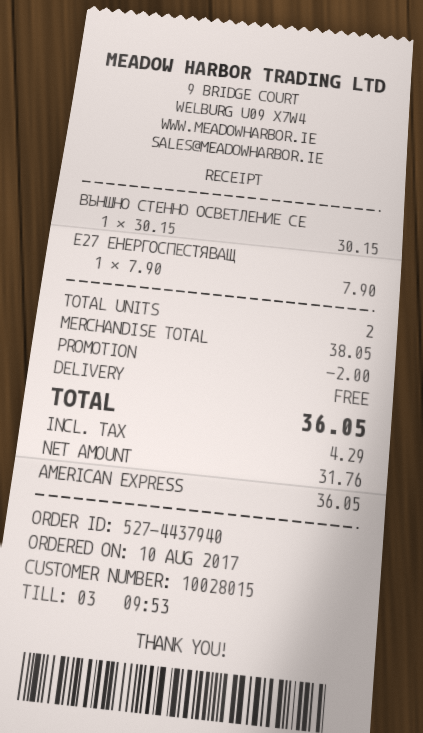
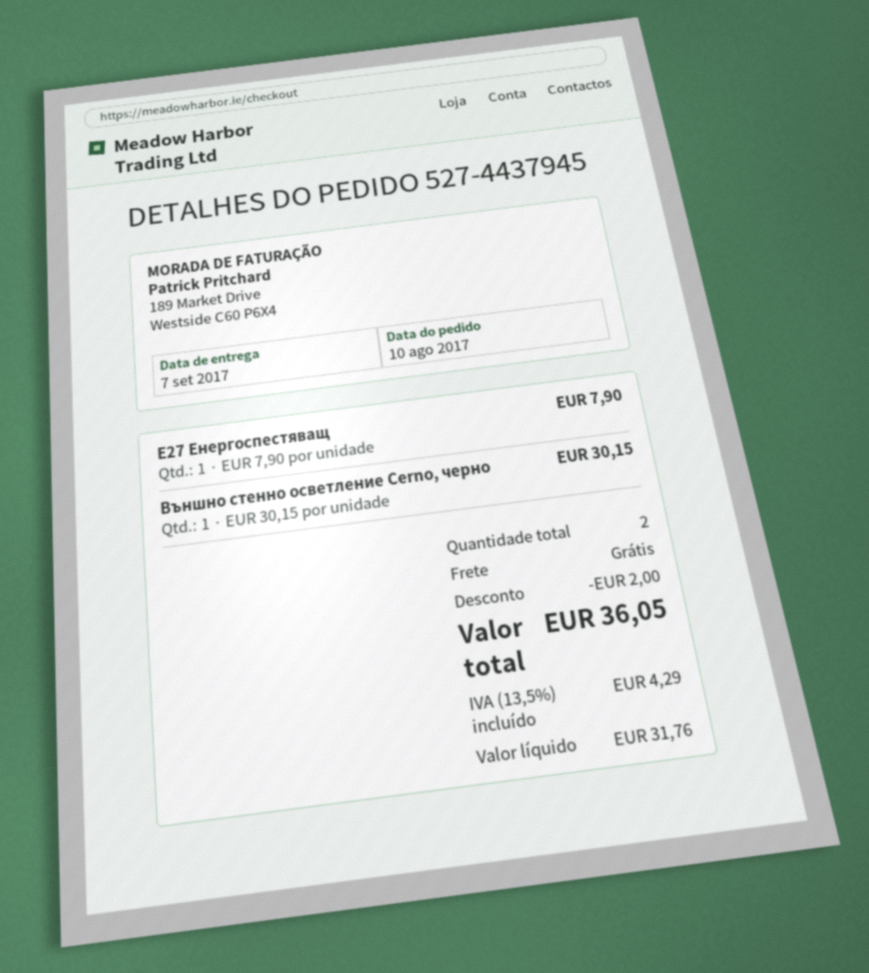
order number: 527-4437940 -> 527-4437945

